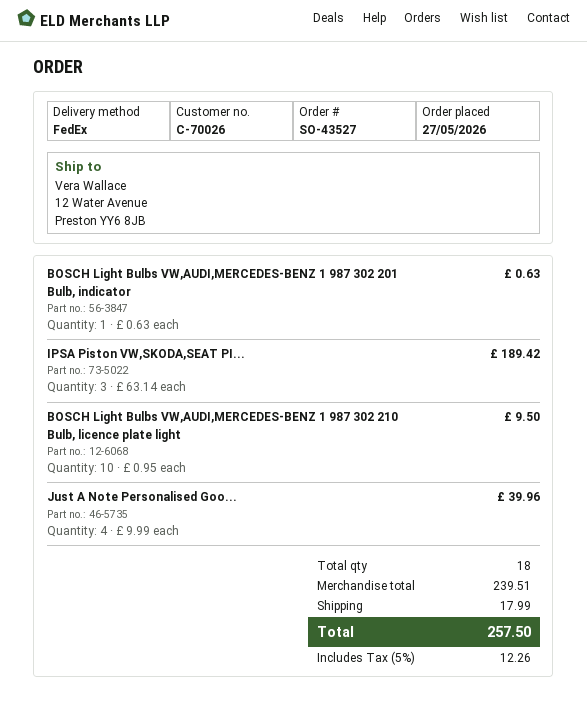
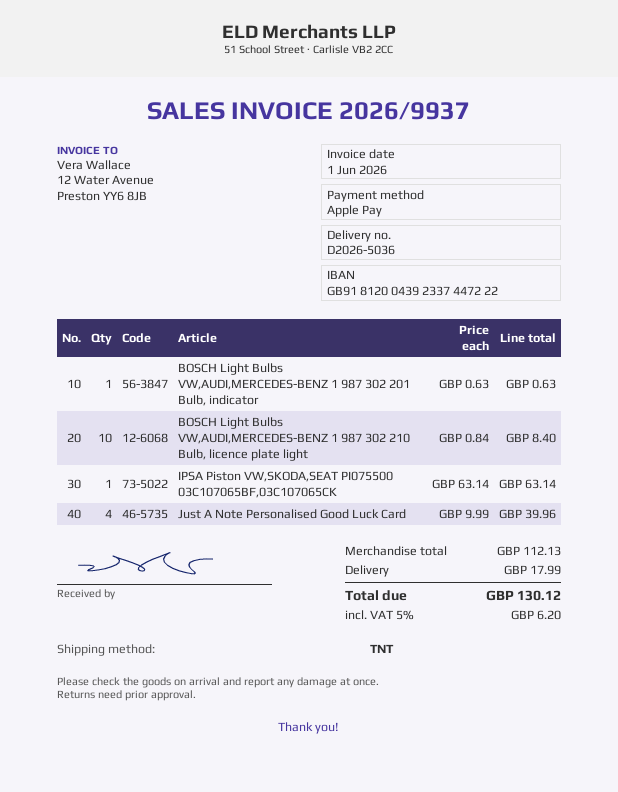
shipping method: FedEx -> TNT
IPSA Piston VW,SKODA,SEAT PI...: 3 x 63.14 = 189.42 -> 1 x 63.14 = 63.14
BOSCH Light Bulbs VW,AUDI,MERCEDES-BENZ 1 987 302 210 Bulb, licence plate light: 10 x 0.95 = 9.50 -> 10 x 0.84 = 8.40
subtotal: 239.51 -> 112.13
tax: 5% = 12.26 -> 5% = 6.20
total: 257.50 -> 130.12

